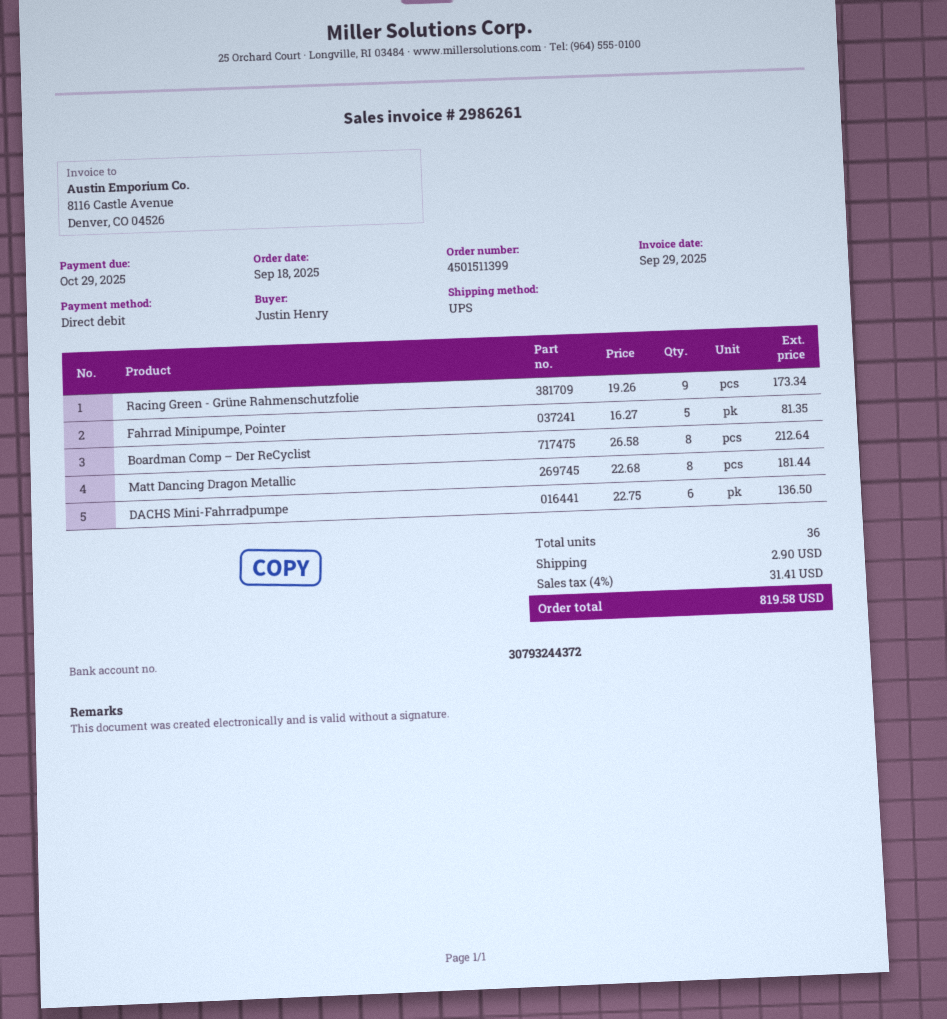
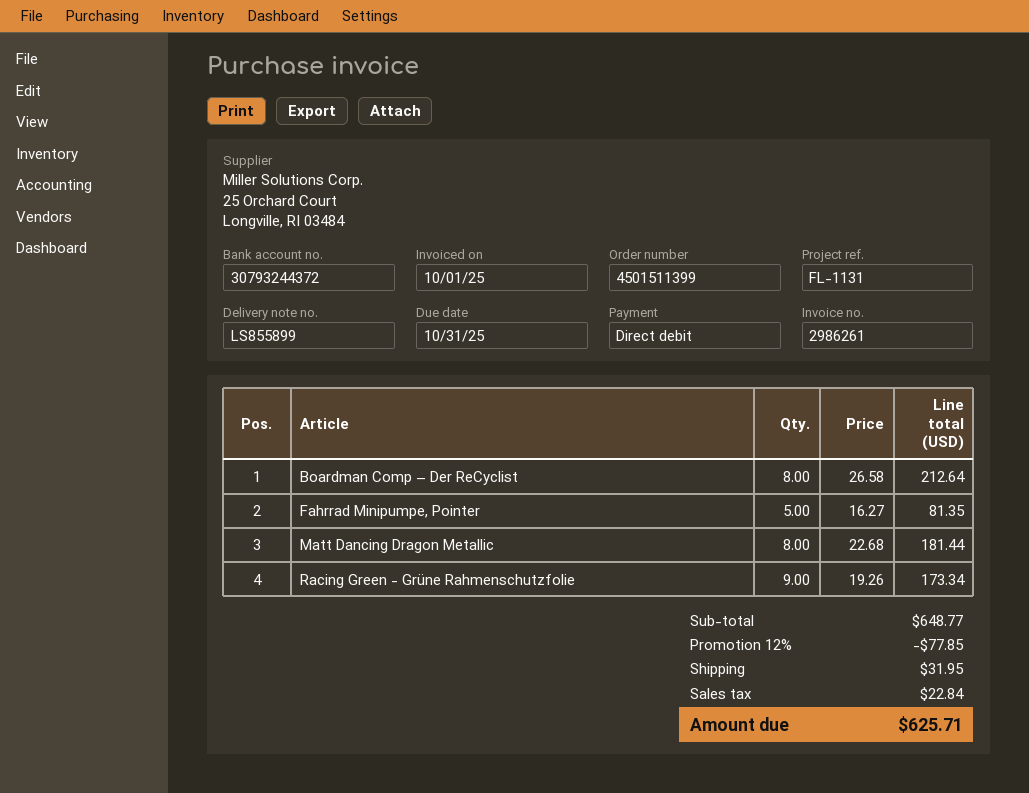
invoice date: 2025-09-29 -> 2025-10-01
due date: 2025-10-29 -> 2025-10-31
DACHS Mini-Fahrradpumpe: 6 x 22.75 = 136.50 -> none
discount: none -> 12% = 77.85
shipping: 2.90 -> 31.95
tax: 31.41 -> 22.84
total: 819.58 -> 625.71

